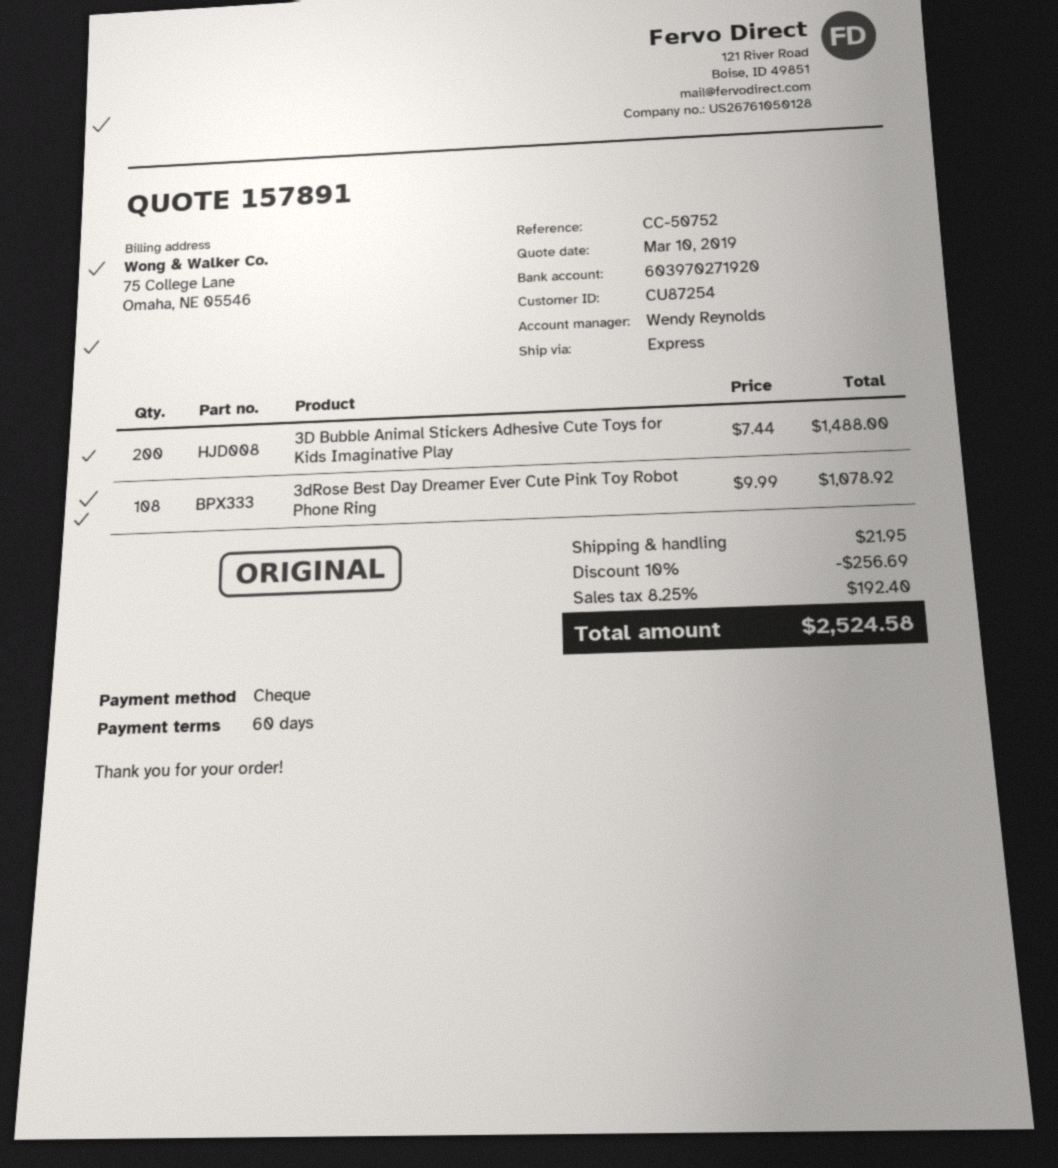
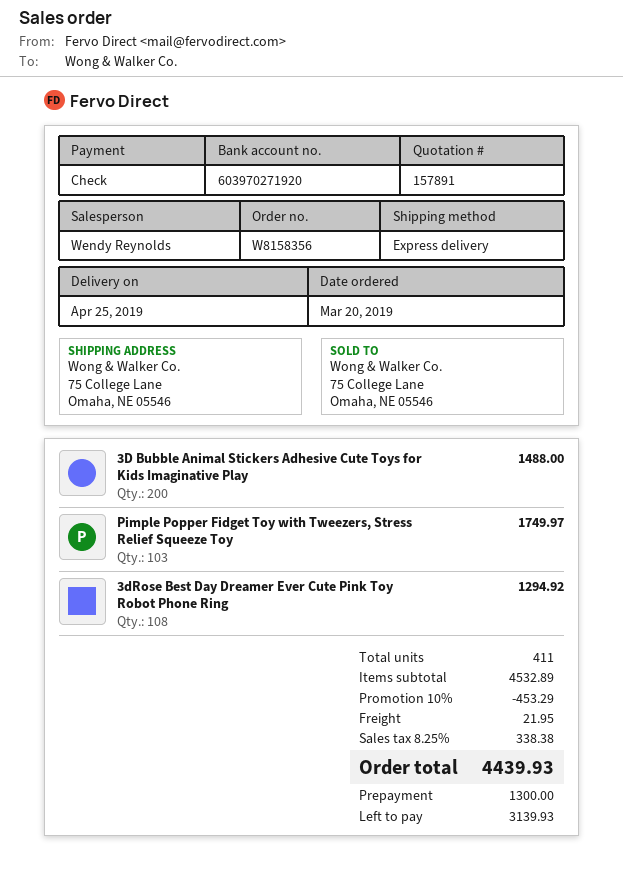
3dRose Best Day Dreamer Ever Cute Pink Toy Robot Phone Ring: 108 for 1078.92 -> 108 for 1294.92
Pimple Popper Fidget Toy with Tweezers, Stress Relief Squeeze Toy: none -> 103 for 1749.97
discount: 10% = 256.69 -> 10% = 453.29
tax: 8.25% = 192.40 -> 8.25% = 338.38
total: 2524.58 -> 4439.93

